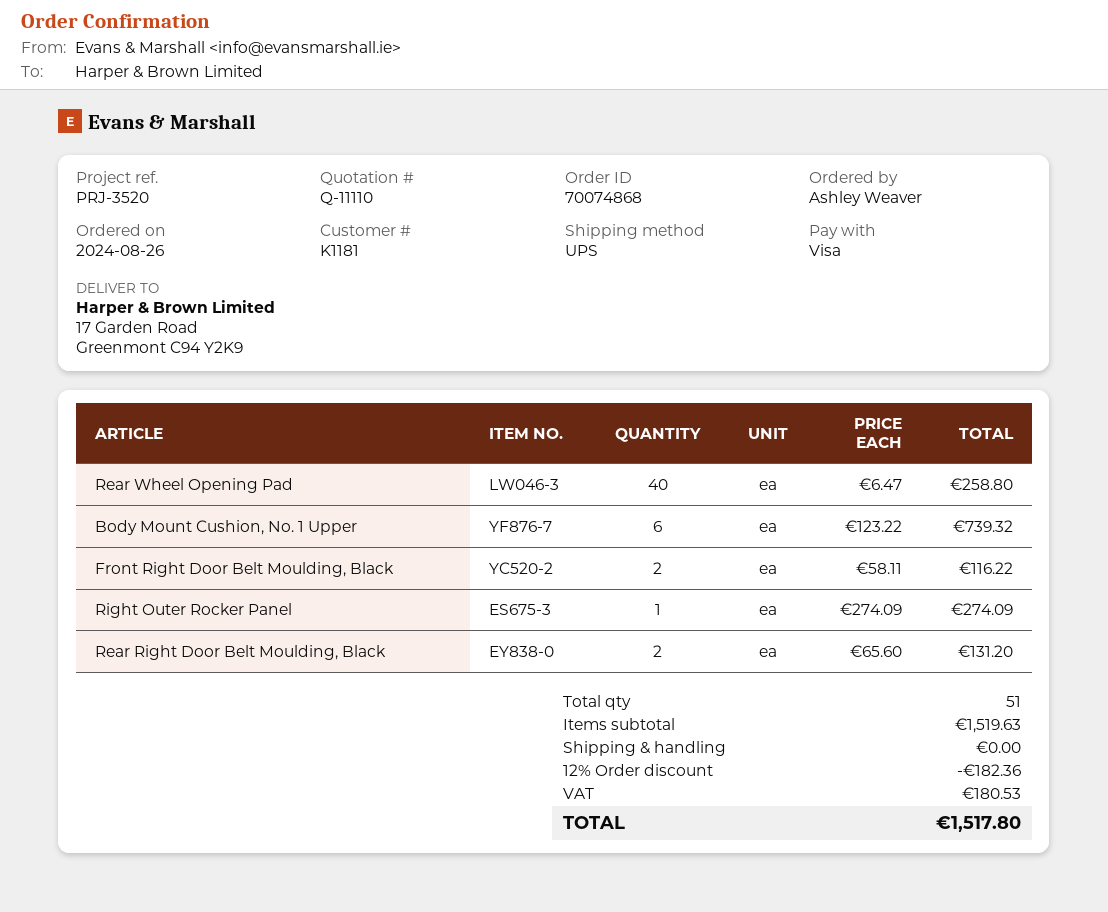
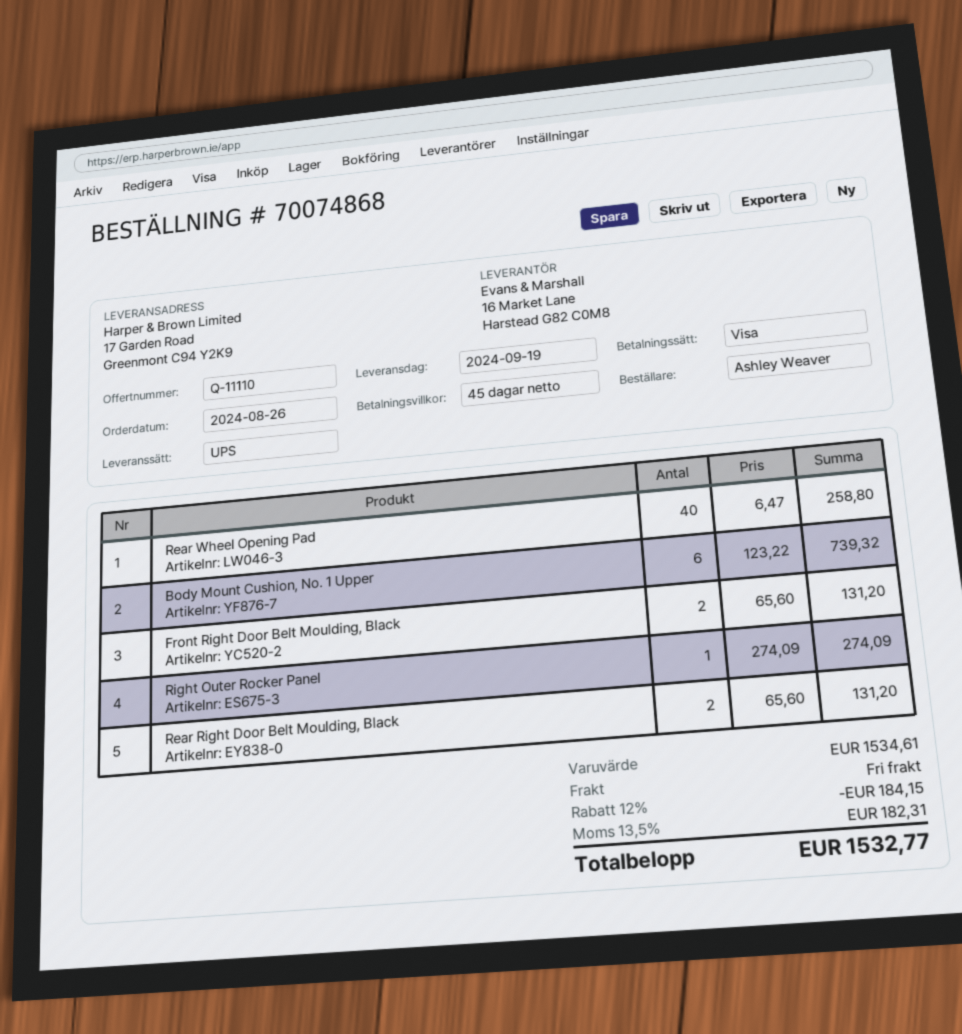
Front Right Door Belt Moulding, Black: 2 x 58.11 = 116.22 -> 2 x 65.60 = 131.20
subtotal: 1519.63 -> 1534.61
discount: 12% = 182.36 -> 12% = 184.15
tax: 180.53 -> 182.31
total: 1517.80 -> 1532.77

